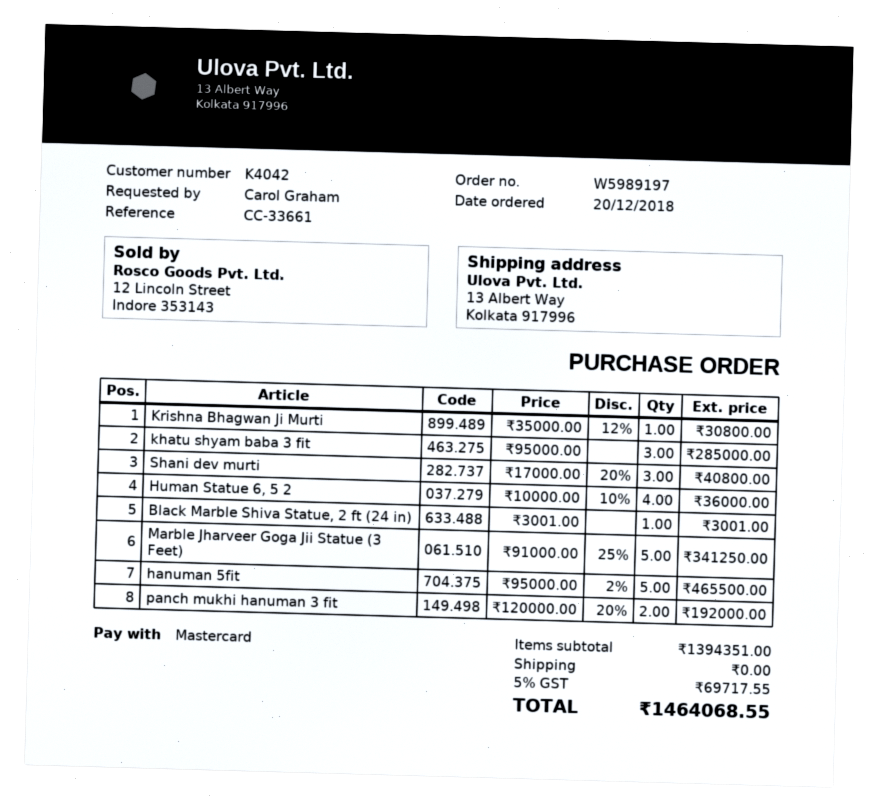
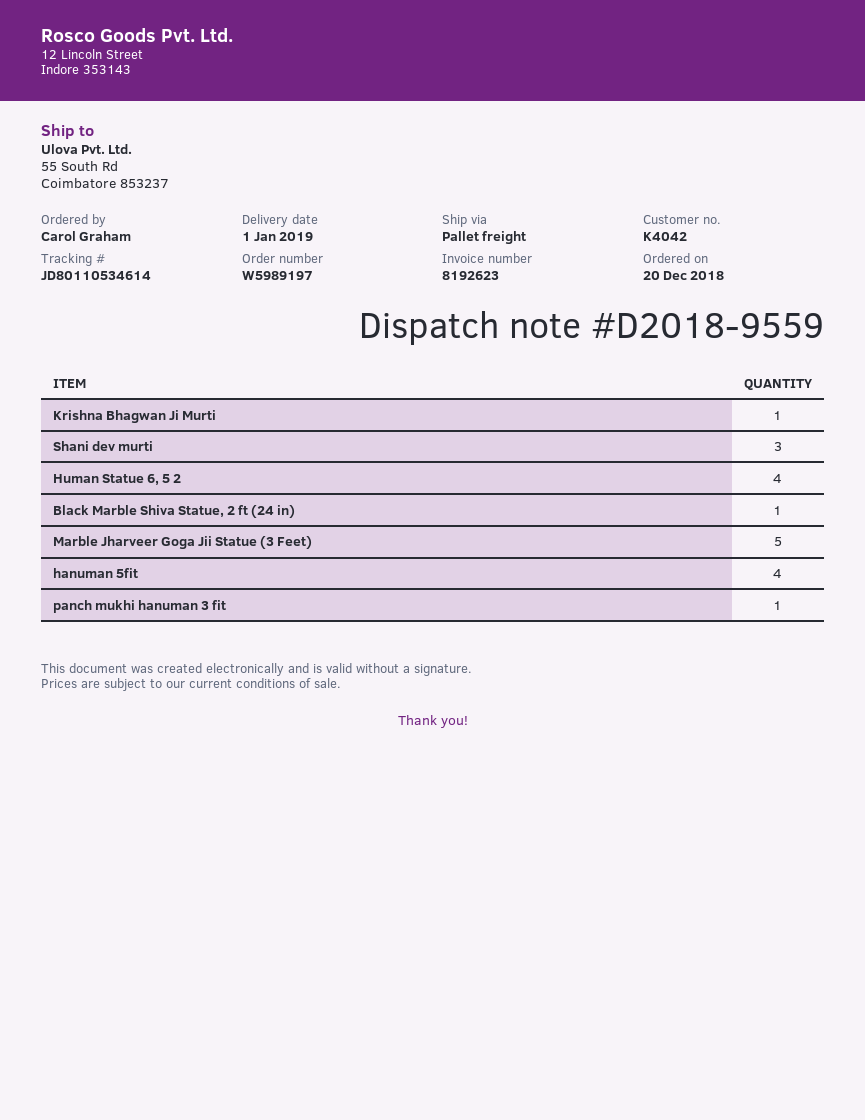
ship to: 13 Albert Way, Kolkata 917996 -> 55 South Rd, Coimbatore 853237
khatu shyam baba 3 fit: 3 -> none
hanuman 5fit: 5 -> 4
panch mukhi hanuman 3 fit: 2 -> 1

